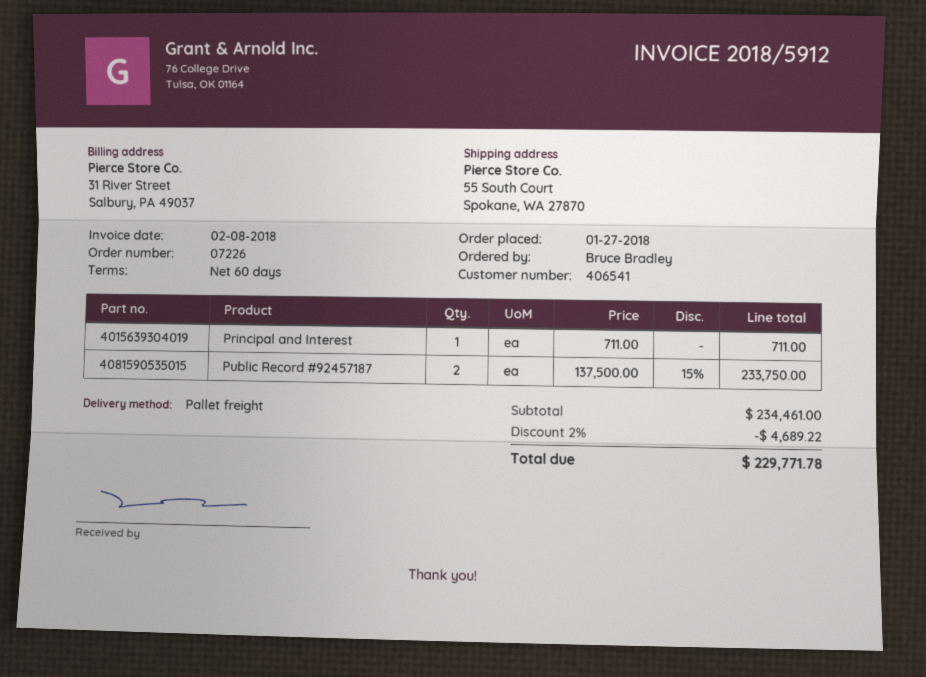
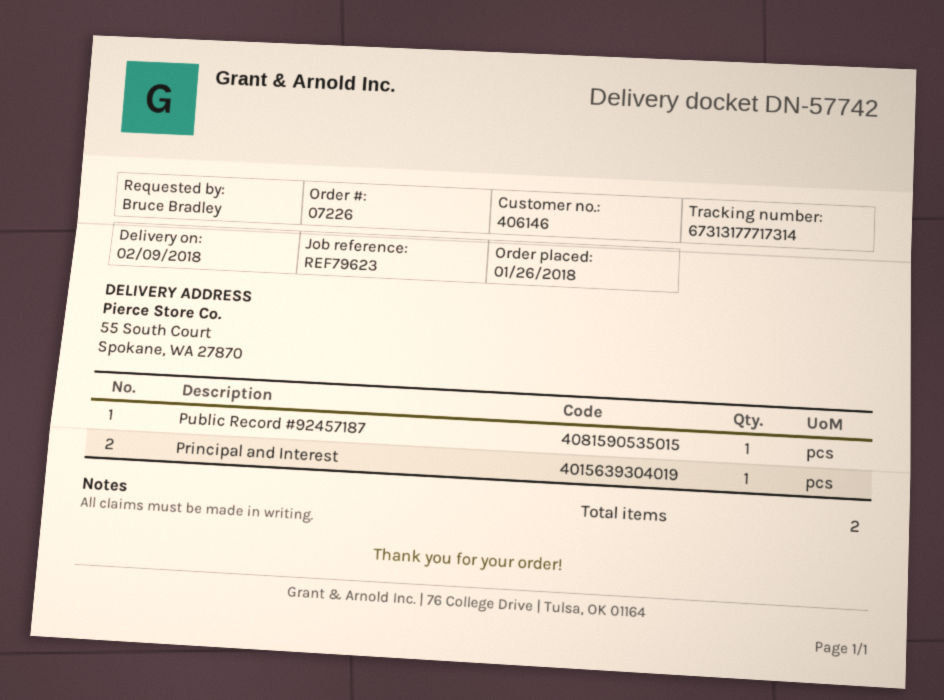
order date: 2018-01-27 -> 2018-01-26
customer number: 406541 -> 406146
Public Record #92457187: 2 -> 1

